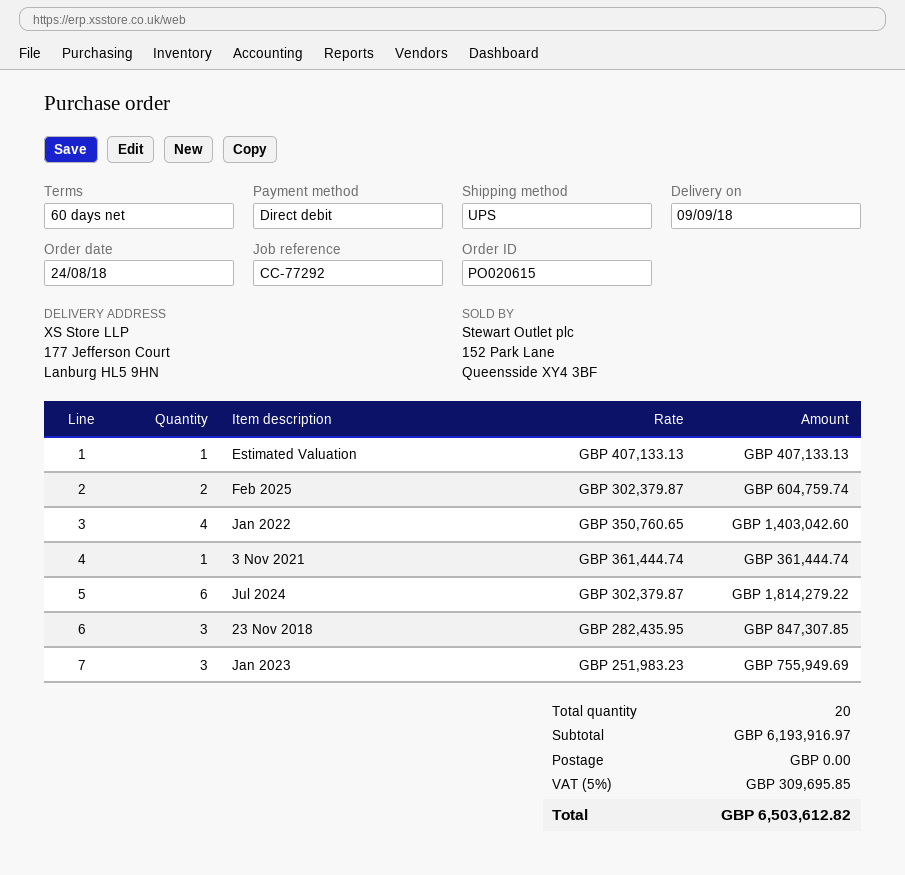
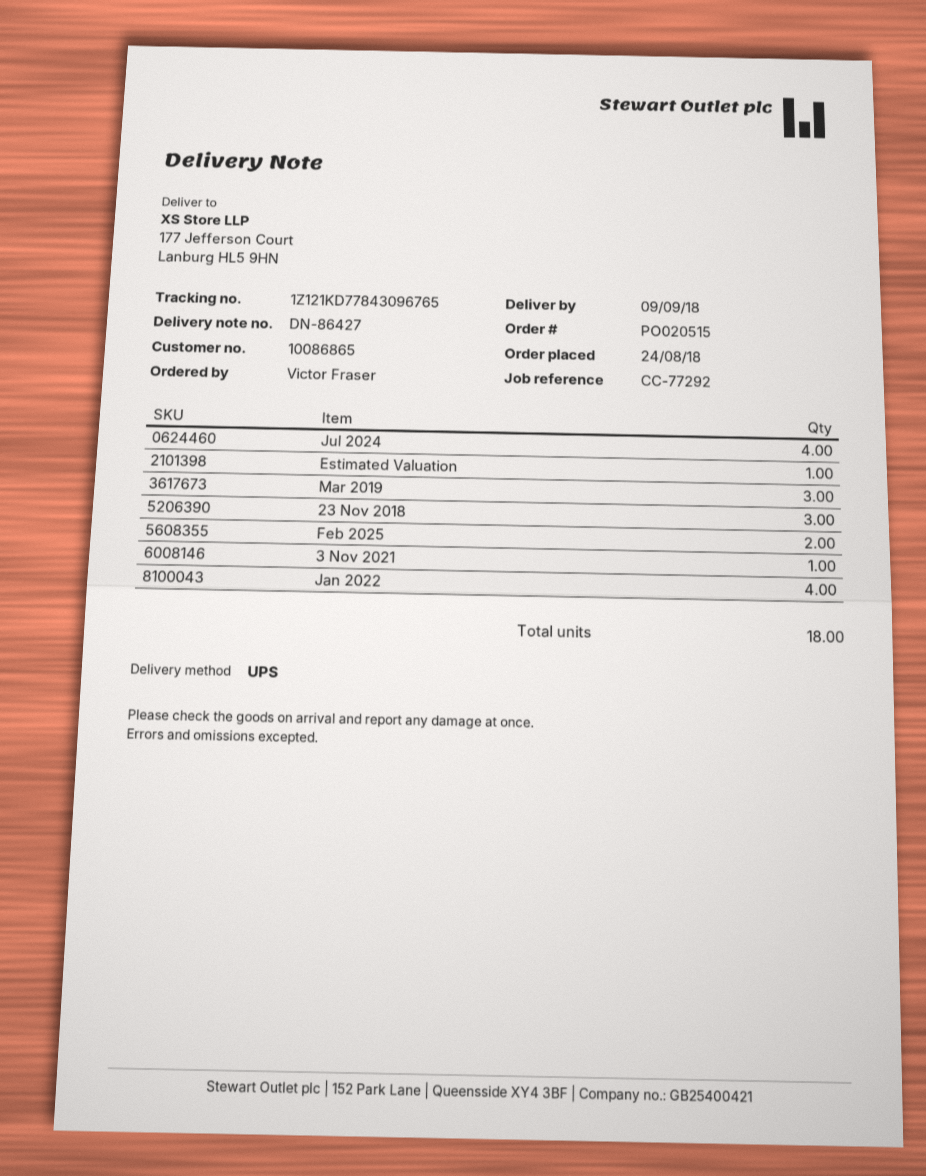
order number: PO020615 -> PO020515
Jul 2024: 6 -> 4
Jan 2023: 3 -> none
Mar 2019: none -> 3
total quantity: 20 -> 18

